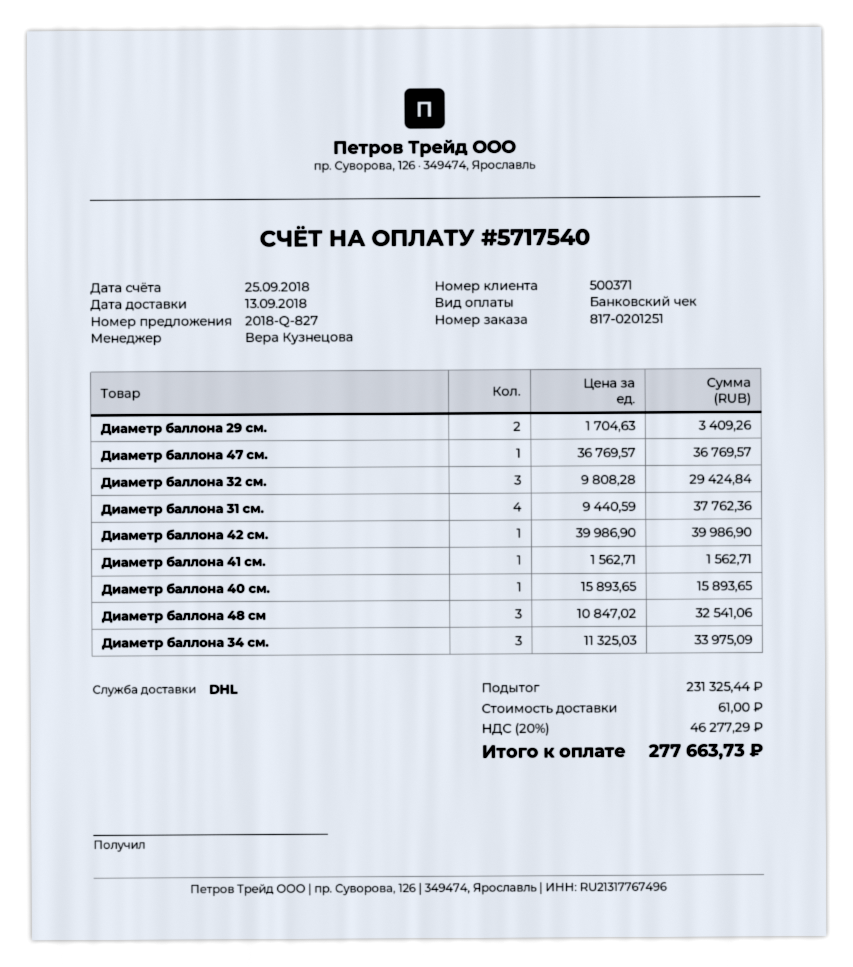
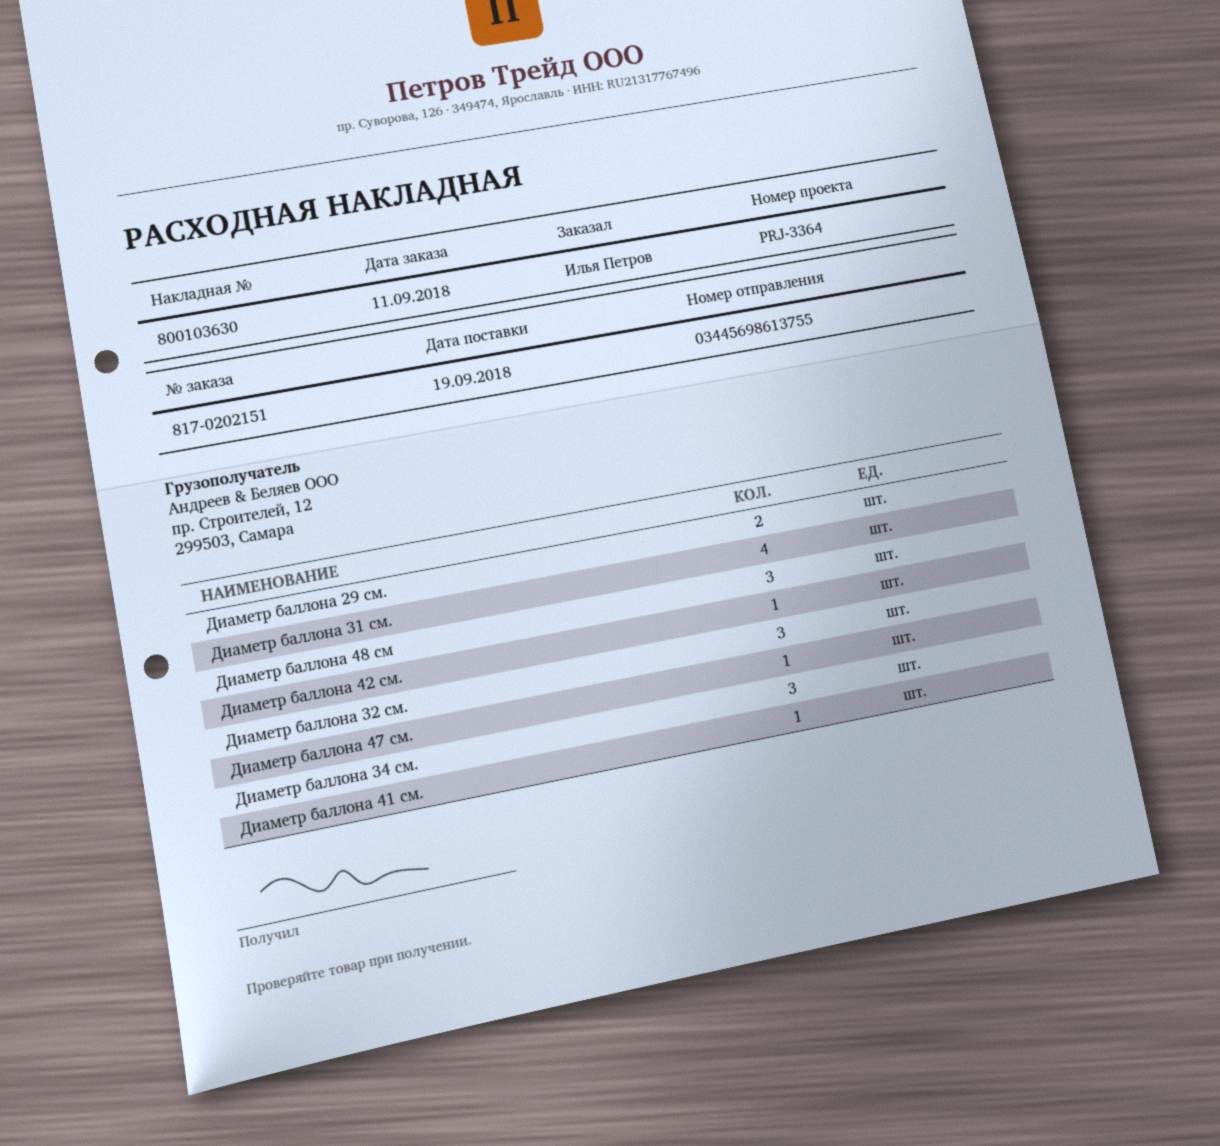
order number: 817-0201251 -> 817-0202151
delivery date: 2018-09-13 -> 2018-09-19
Диаметр баллона 40 см.: 1 -> none

